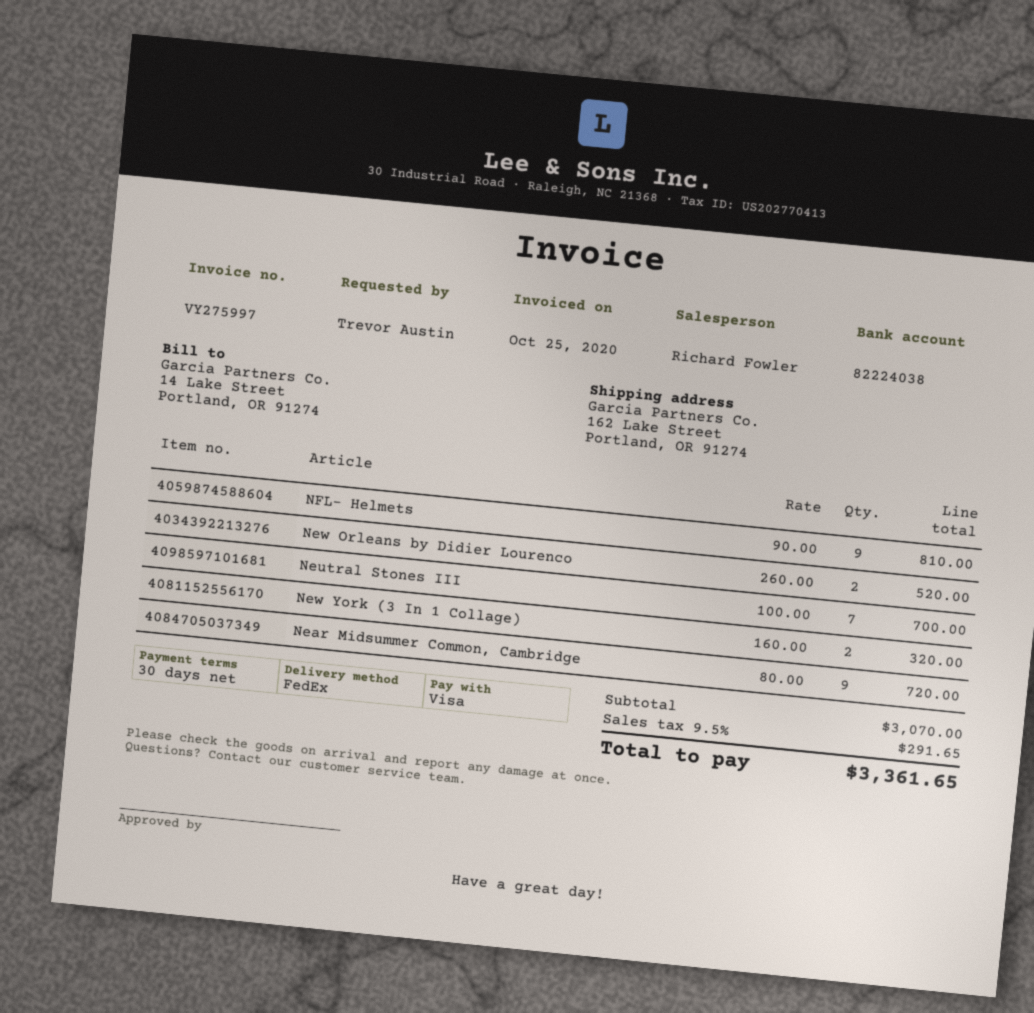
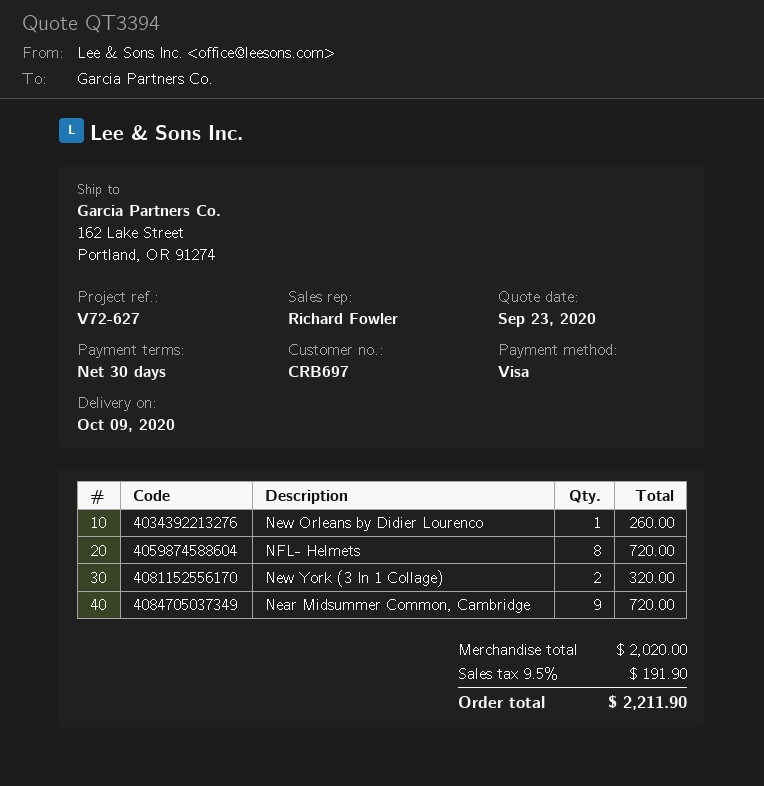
NFL- Helmets: 9 for 810.00 -> 8 for 720.00
New Orleans by Didier Lourenco: 2 for 520.00 -> 1 for 260.00
Neutral Stones III: 7 for 700.00 -> none
subtotal: 3070.00 -> 2020.00
tax: 9.5% = 291.65 -> 9.5% = 191.90
total: 3361.65 -> 2211.90

